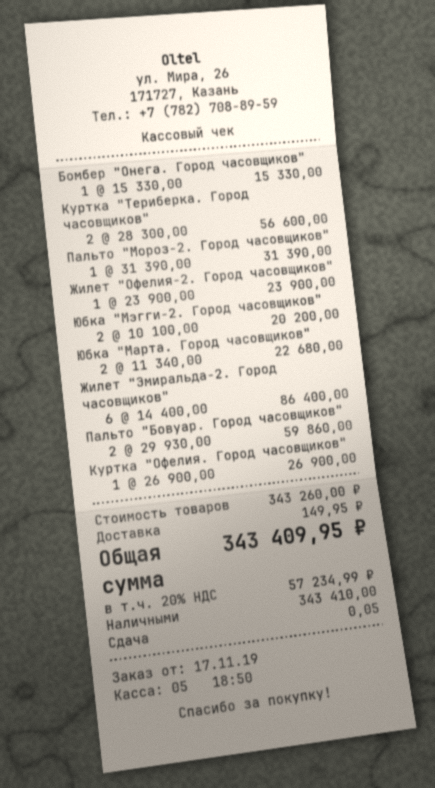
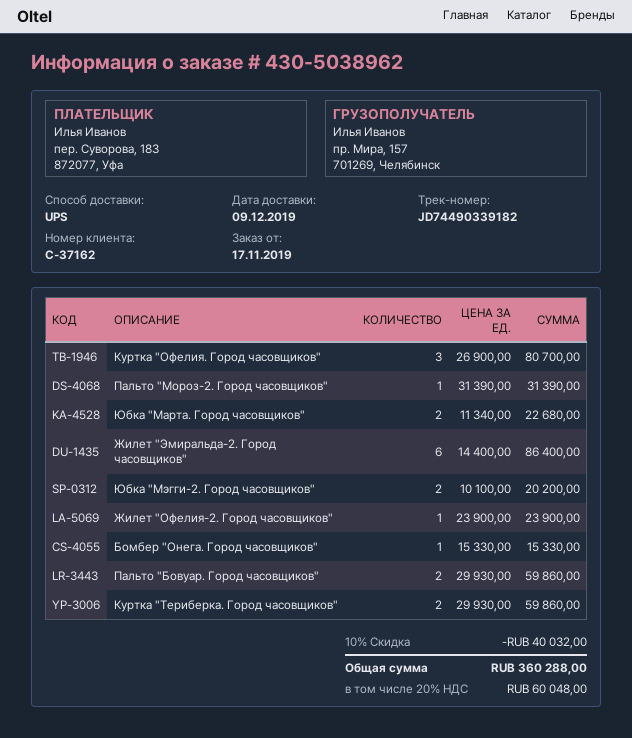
Куртка "Териберка. Город часовщиков": 2 x 28300.00 = 56600.00 -> 2 x 29930.00 = 59860.00
Куртка "Офелия. Город часовщиков": 1 x 26900.00 = 26900.00 -> 3 x 26900.00 = 80700.00
discount: none -> 10% = 40032.00
shipping: 149.95 -> none
tax: 20% = 57234.99 -> 20% = 60048.00
total: 343409.95 -> 360288.00

